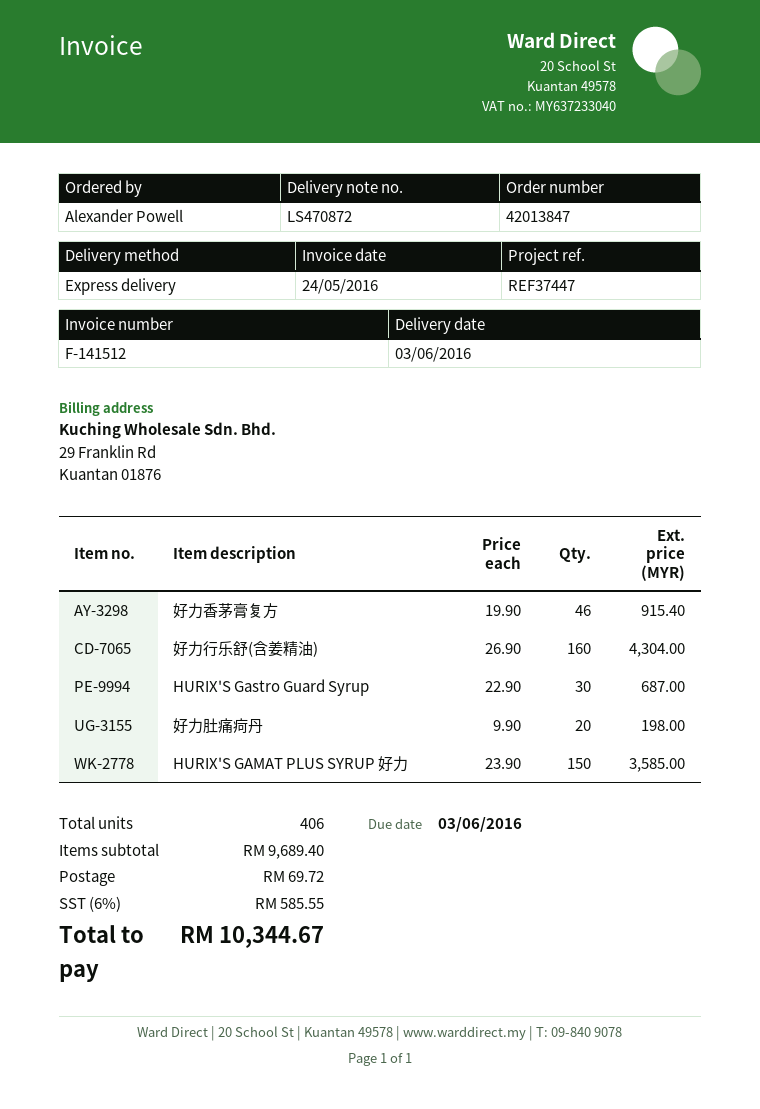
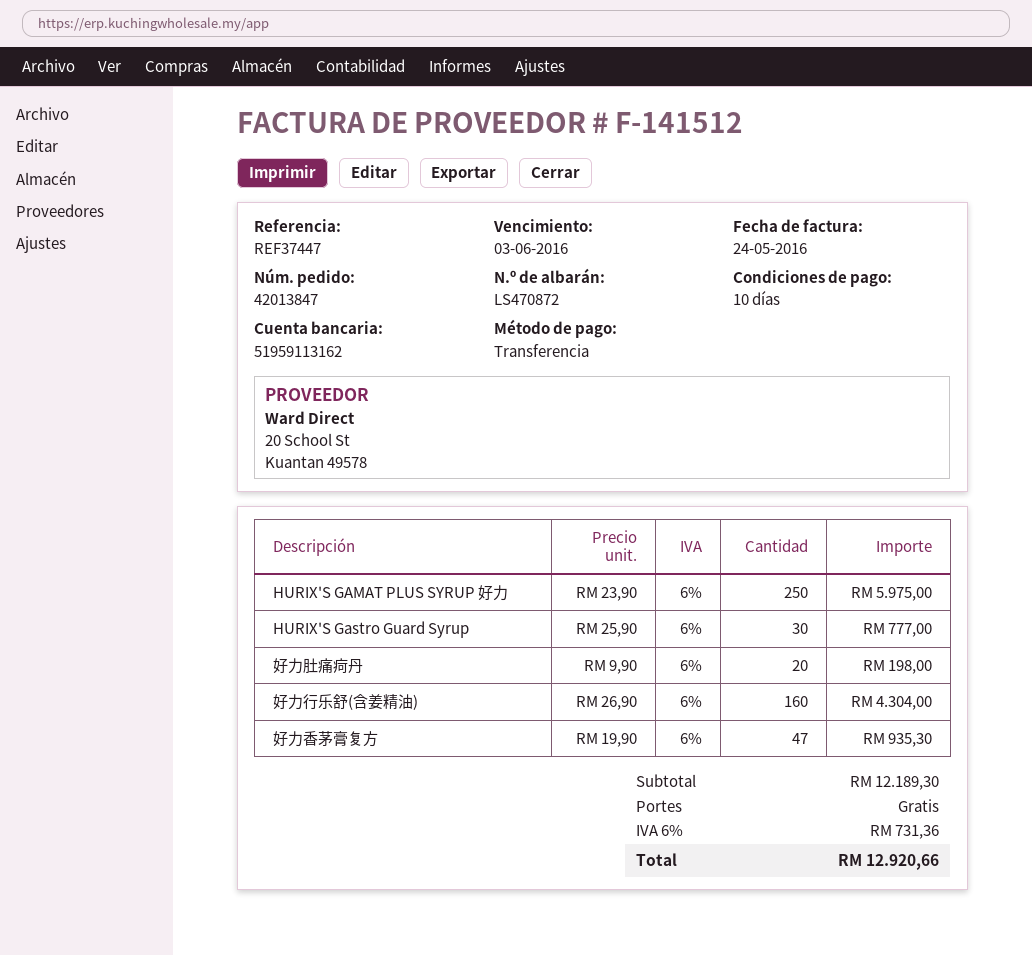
好力香茅膏复方: 46 x 19.90 = 915.40 -> 47 x 19.90 = 935.30
HURIX'S Gastro Guard Syrup: 30 x 22.90 = 687.00 -> 30 x 25.90 = 777.00
HURIX'S GAMAT PLUS SYRUP 好力: 150 x 23.90 = 3585.00 -> 250 x 23.90 = 5975.00
subtotal: 9689.40 -> 12189.30
shipping: 69.72 -> 0.00
tax: 6% = 585.55 -> 6% = 731.36
total: 10344.67 -> 12920.66

